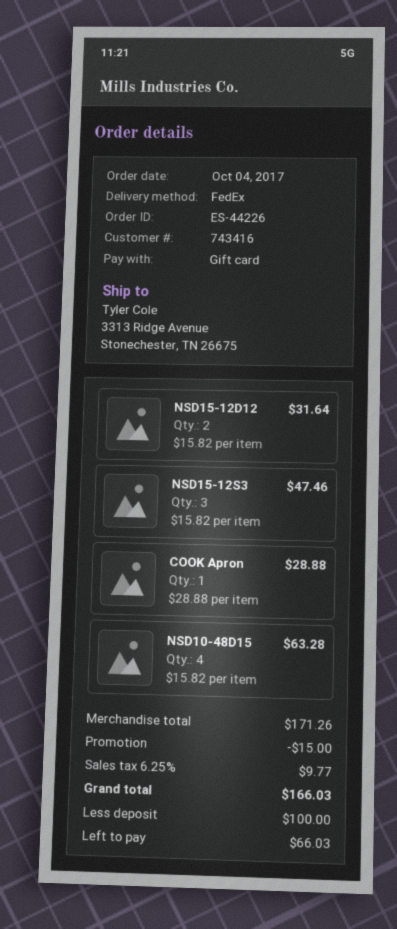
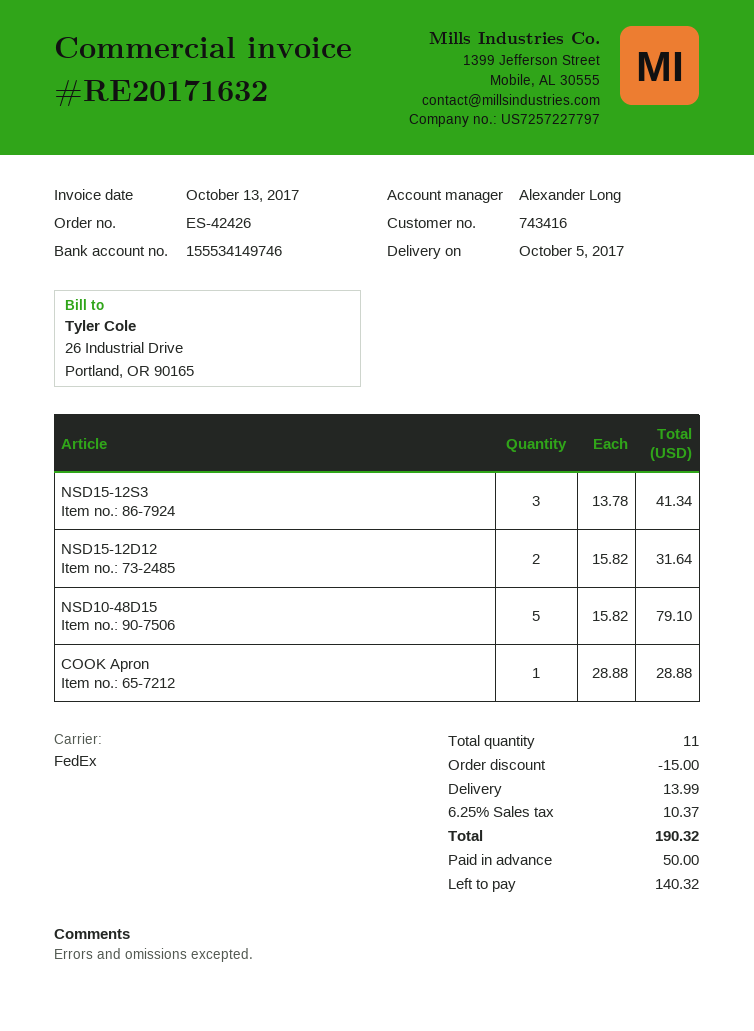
order number: ES-44226 -> ES-42426
NSD15-12S3: 3 x 15.82 = 47.46 -> 3 x 13.78 = 41.34
NSD10-48D15: 4 x 15.82 = 63.28 -> 5 x 15.82 = 79.10
shipping: none -> 13.99
tax: 6.25% = 9.77 -> 6.25% = 10.37
total: 166.03 -> 190.32
deposit: 100.00 -> 50.00
balance: 66.03 -> 140.32

